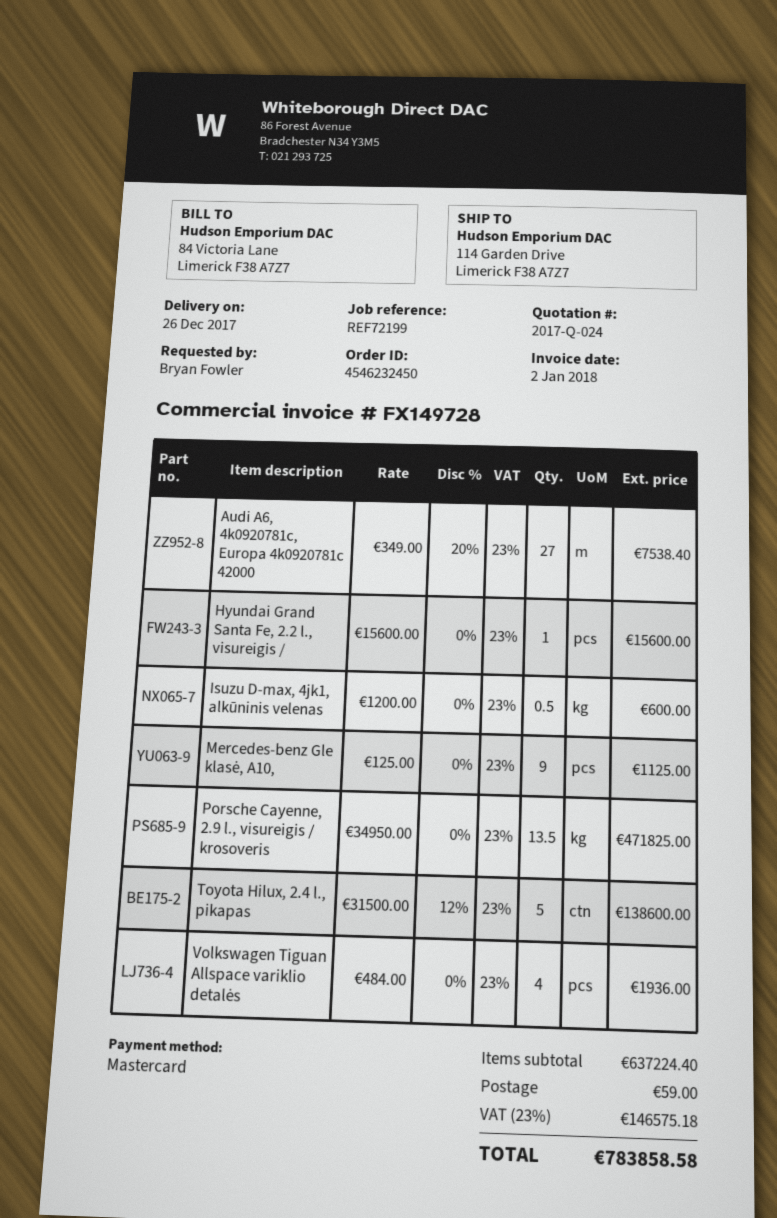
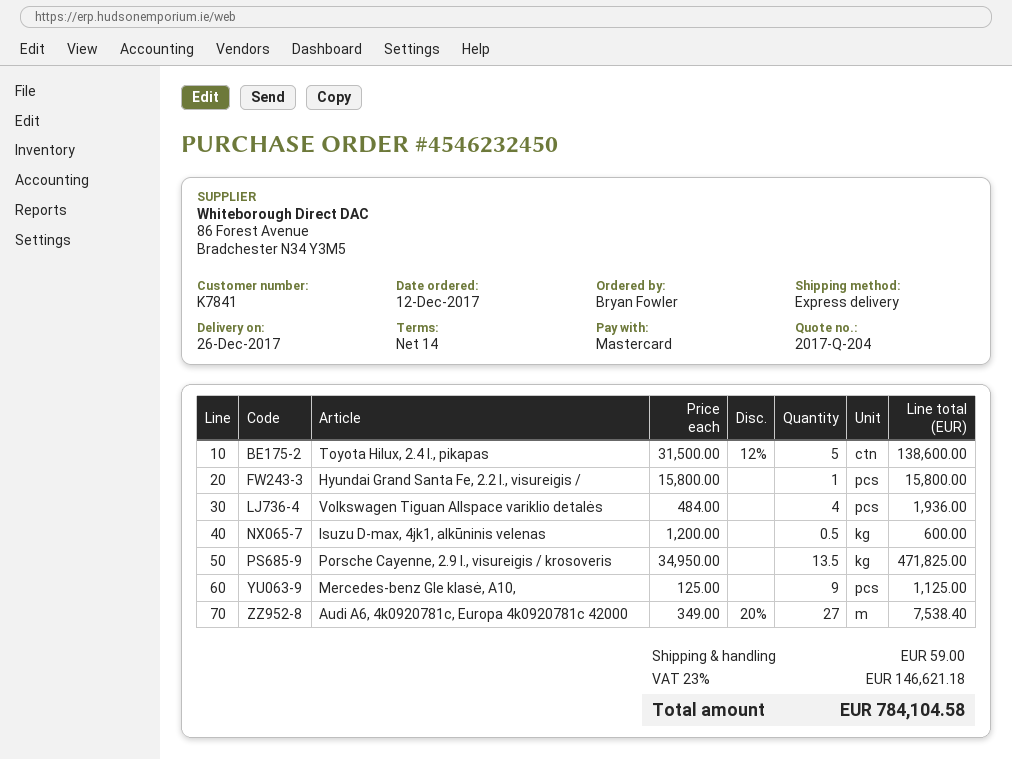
quote number: 2017-Q-024 -> 2017-Q-204
Hyundai Grand Santa Fe, 2.2 l., visureigis /: 1 x 15600.00 = 15600.00 -> 1 x 15800.00 = 15800.00
tax: 23% = 146575.18 -> 23% = 146621.18
total: 783858.58 -> 784104.58

